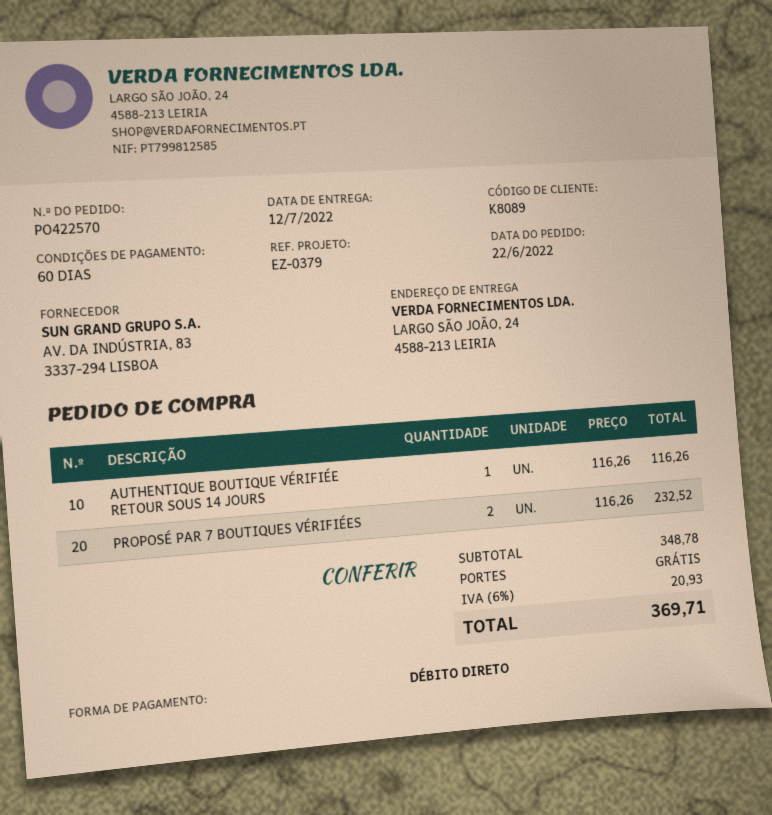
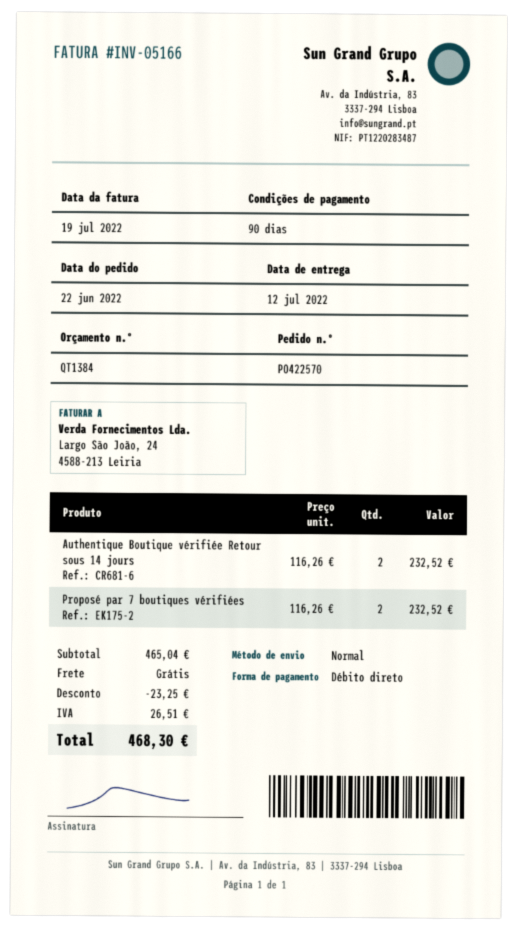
payment terms: 60 days -> 90 days
AUTHENTIQUE BOUTIQUE VÉRIFIÉE RETOUR SOUS 14 JOURS: 1 x 116.26 = 116.26 -> 2 x 116.26 = 232.52
subtotal: 348.78 -> 465.04
discount: none -> 23.25
tax: 20.93 -> 26.51
total: 369.71 -> 468.30

